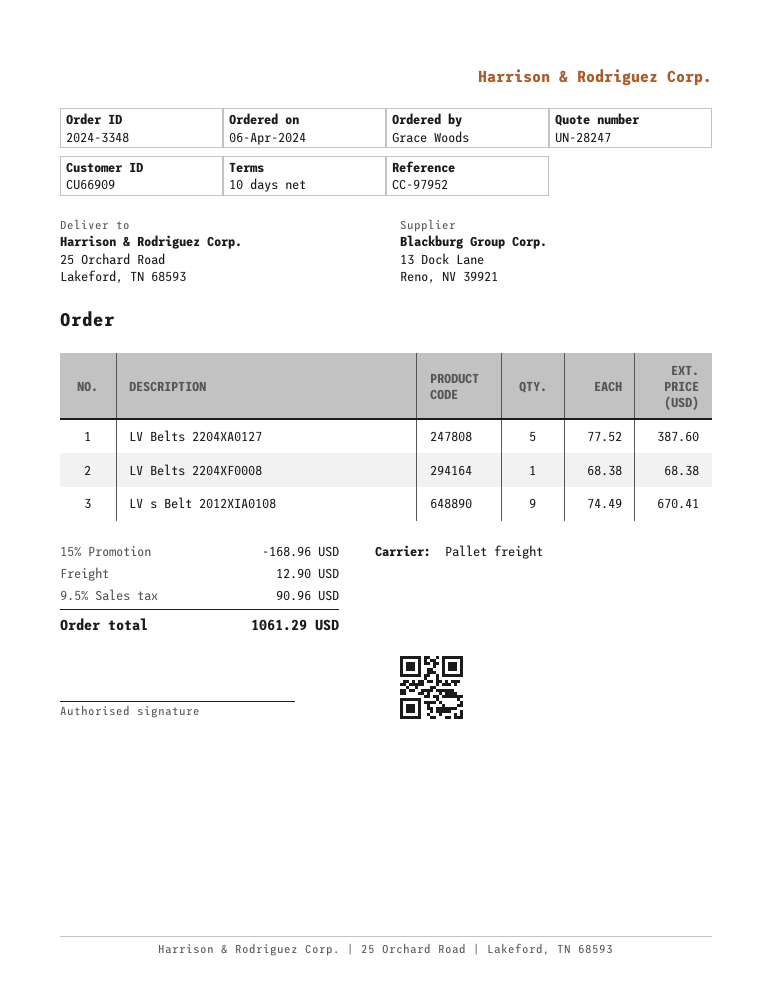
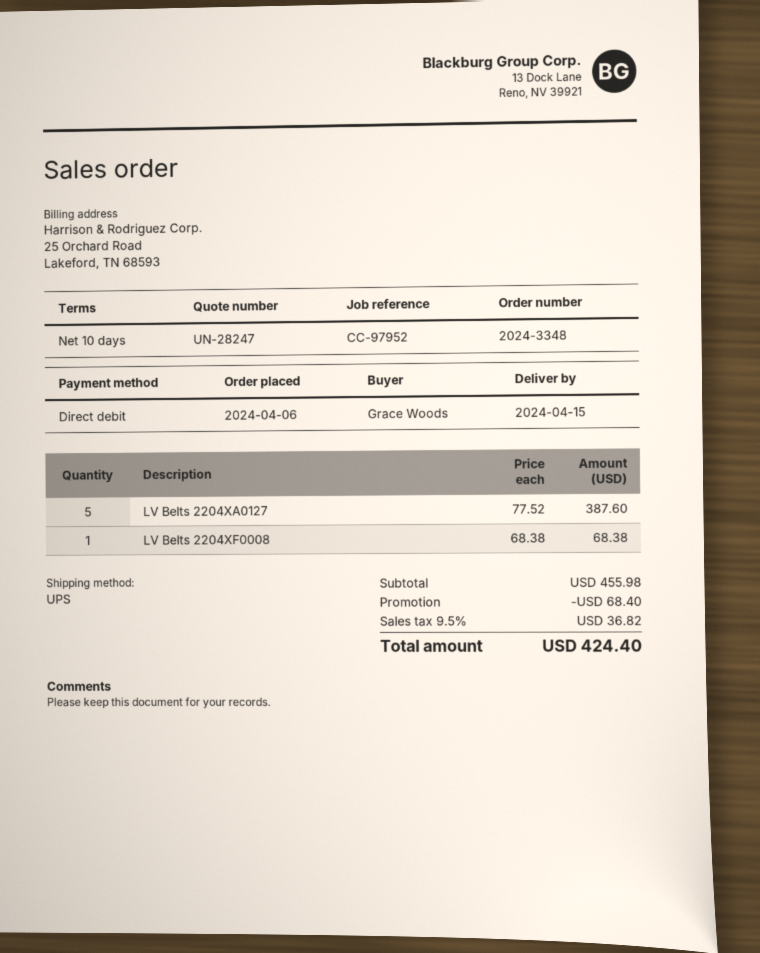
shipping method: pallet freight -> UPS
LV s Belt 2012XIA0108: 9 x 74.49 = 670.41 -> none
discount: 168.96 -> 68.40
shipping: 12.90 -> none
tax: 9.5% = 90.96 -> 9.5% = 36.82
total: 1061.29 -> 424.40

